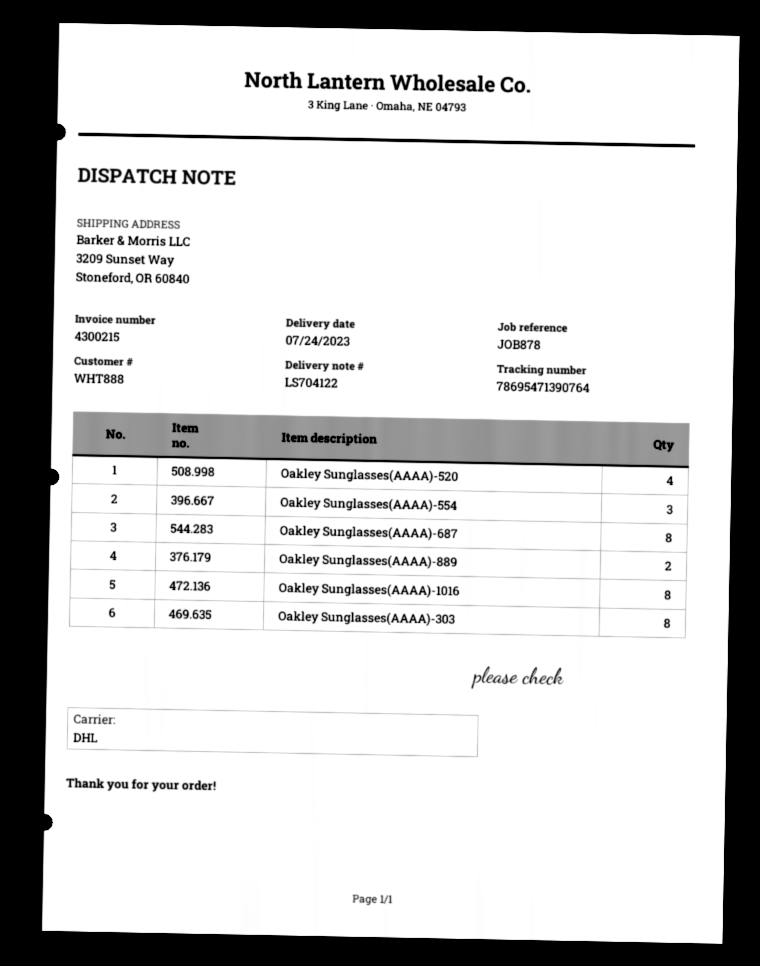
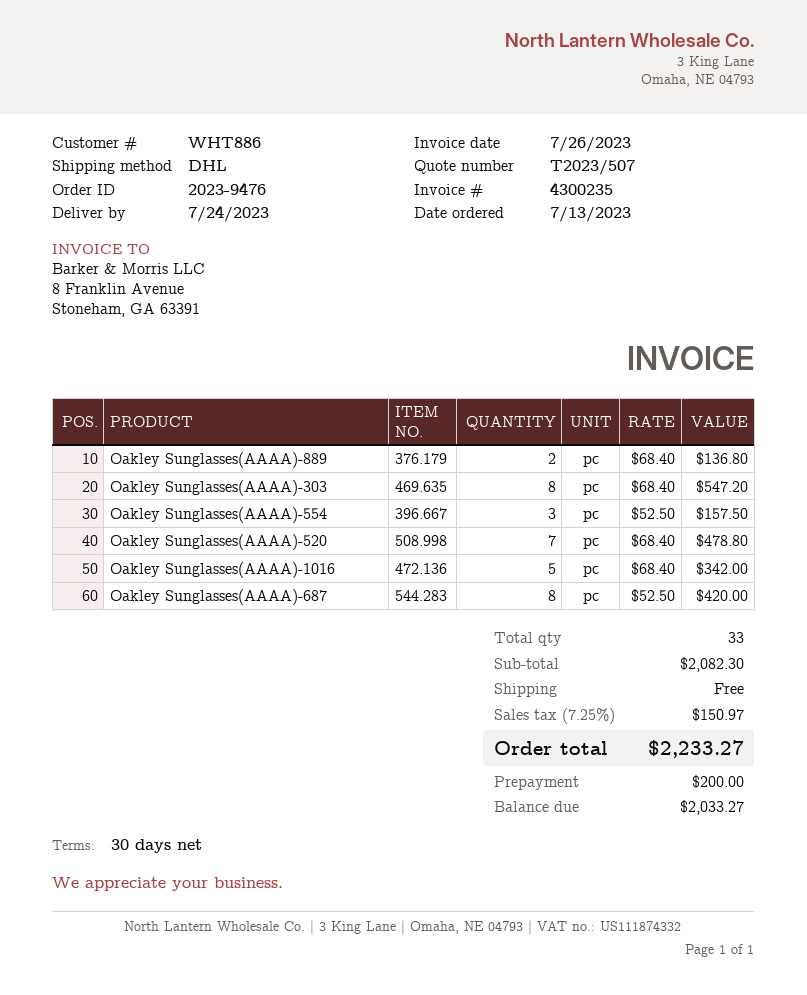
invoice number: 4300215 -> 4300235
customer number: WHT888 -> WHT886
Oakley Sunglasses(AAAA)-520: 4 -> 7
Oakley Sunglasses(AAAA)-1016: 8 -> 5

